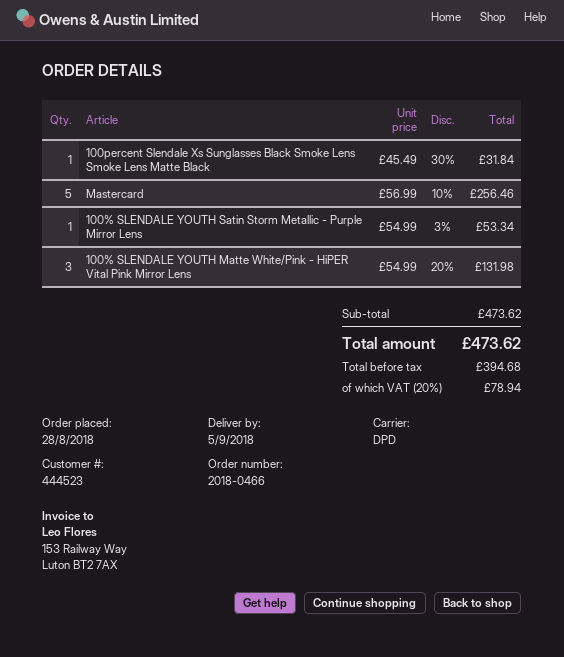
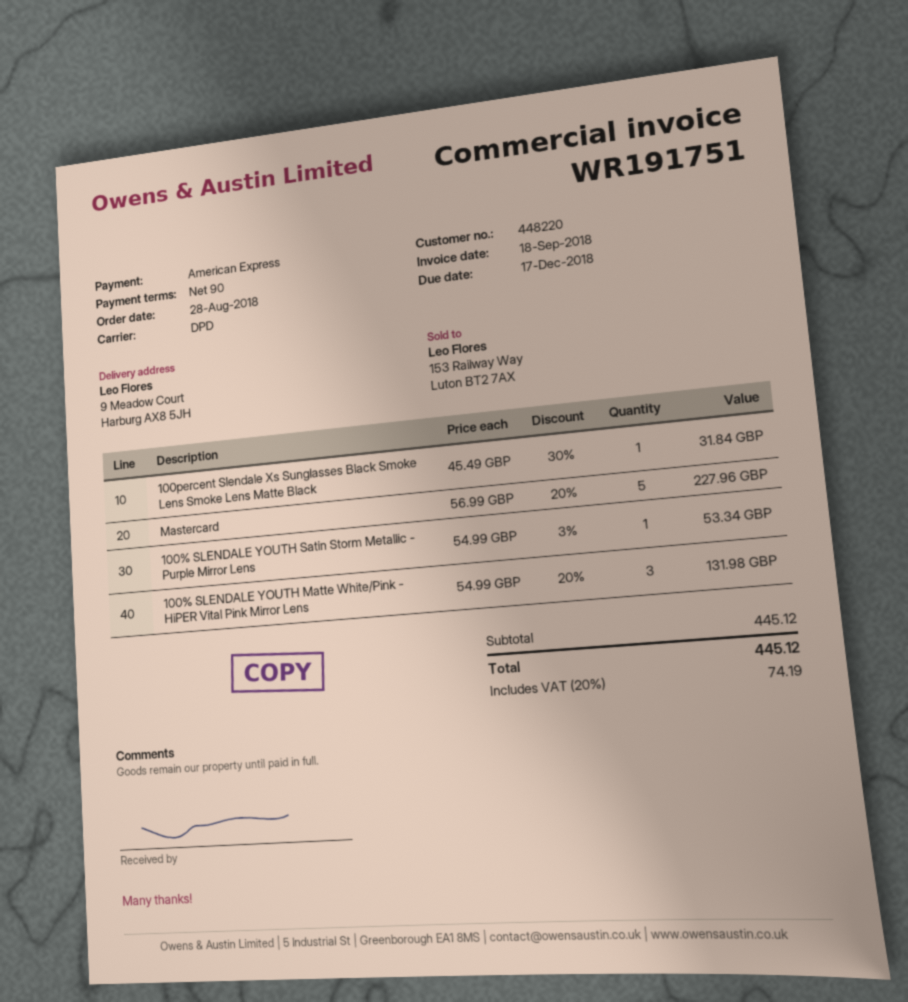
customer number: 444523 -> 448220
Mastercard: 5 x 56.99 - 10% = 256.46 -> 5 x 56.99 - 20% = 227.96
subtotal: 473.62 -> 445.12
tax: 20% = 78.94 -> 20% = 74.19
total: 473.62 -> 445.12

